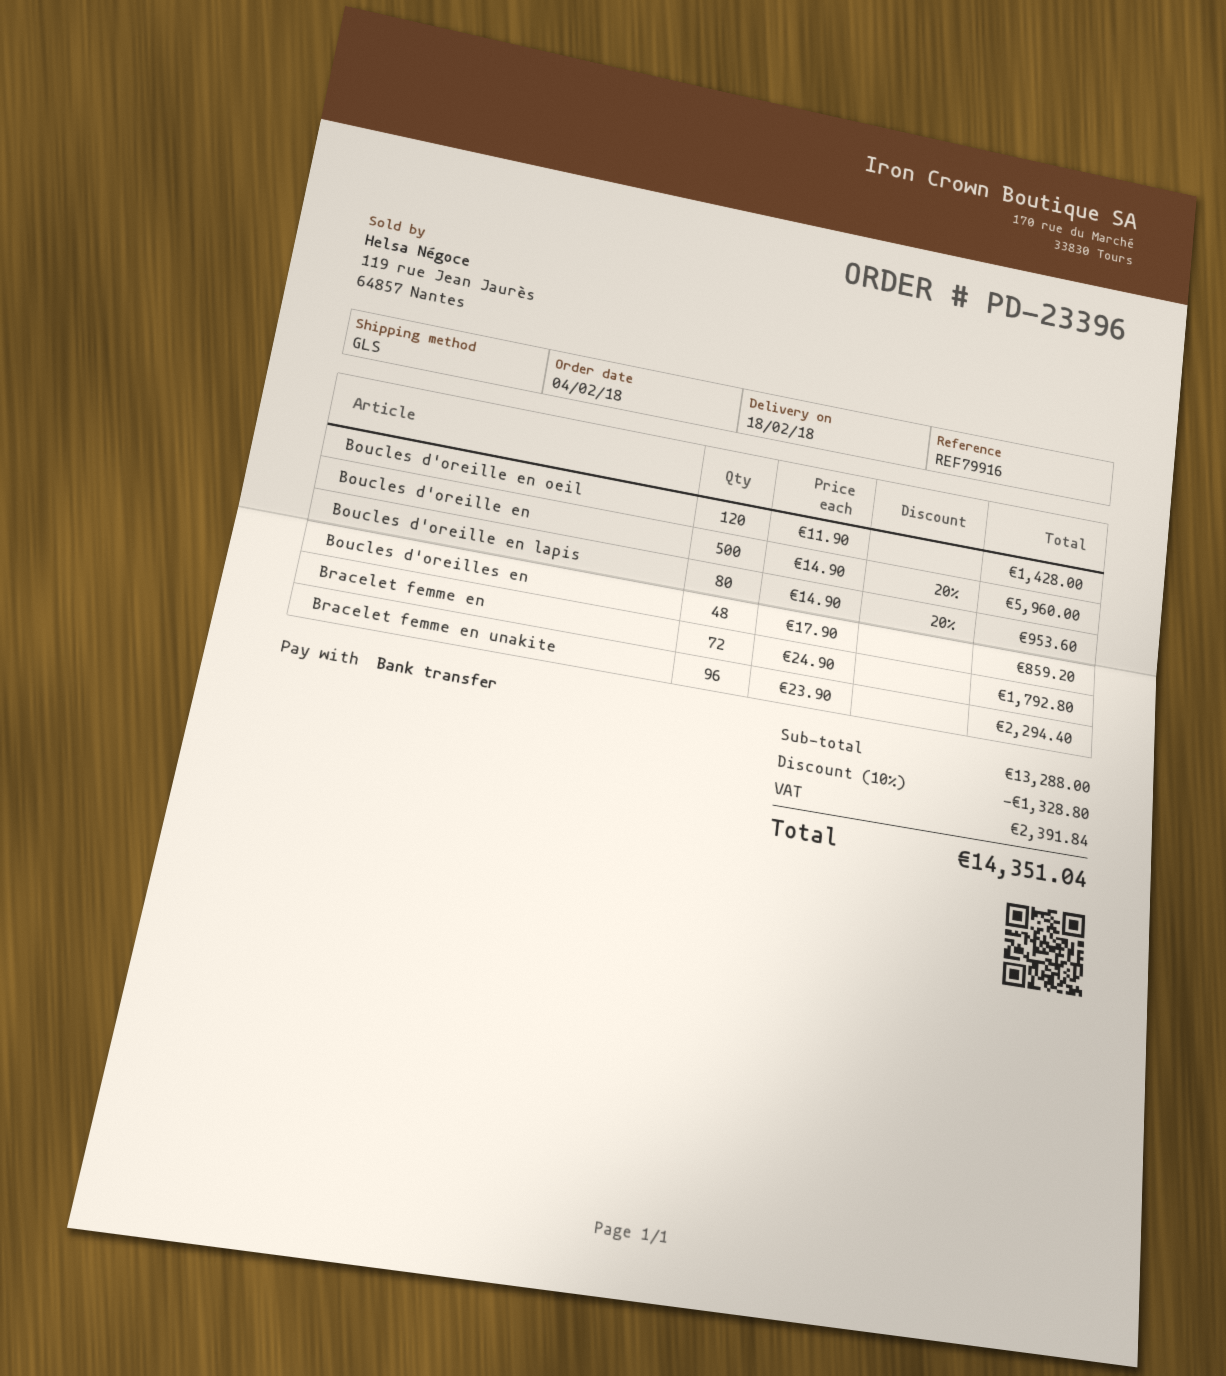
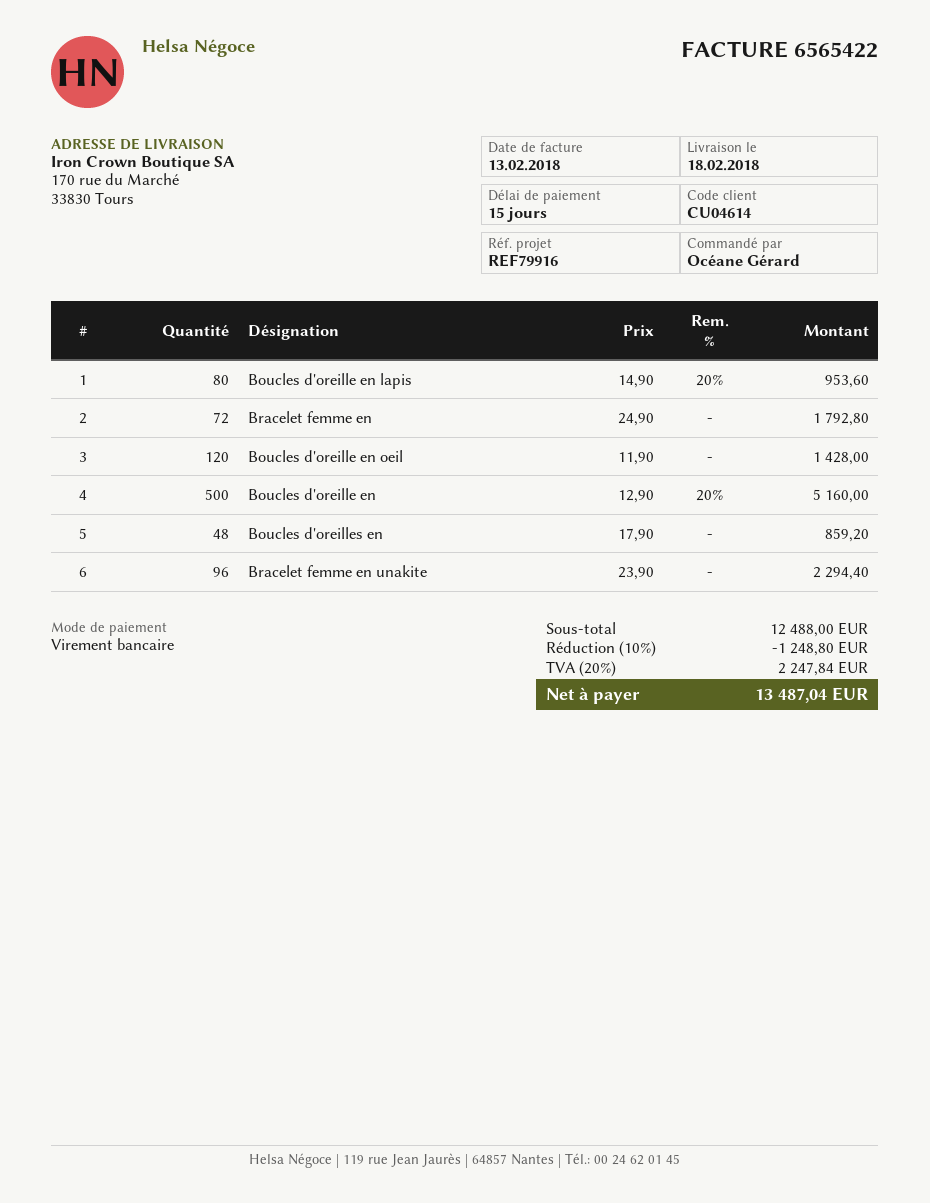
Boucles d'oreille en: 500 x 14.90 - 20% = 5960.00 -> 500 x 12.90 - 20% = 5160.00
subtotal: 13288.00 -> 12488.00
discount: 10% = 1328.80 -> 10% = 1248.80
tax: 2391.84 -> 2247.84
total: 14351.04 -> 13487.04

